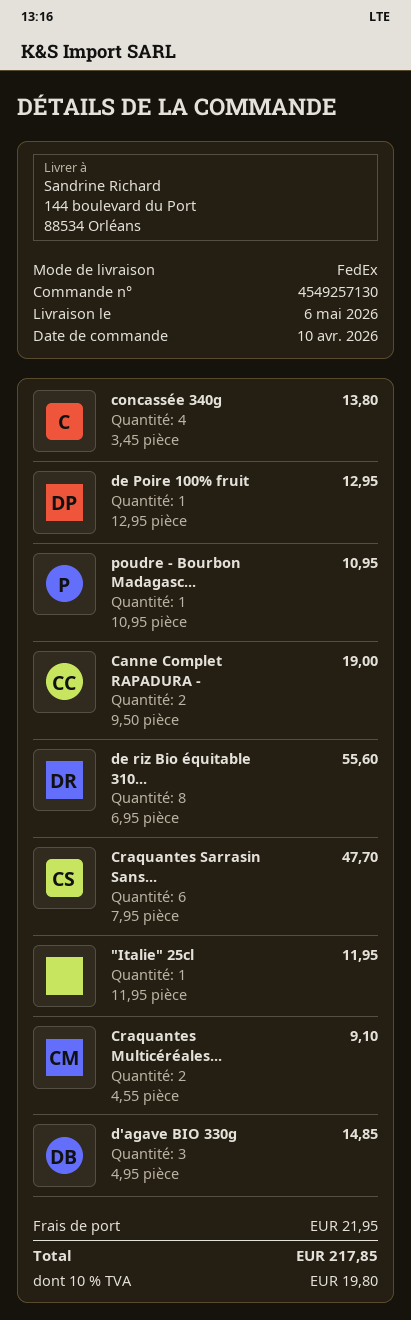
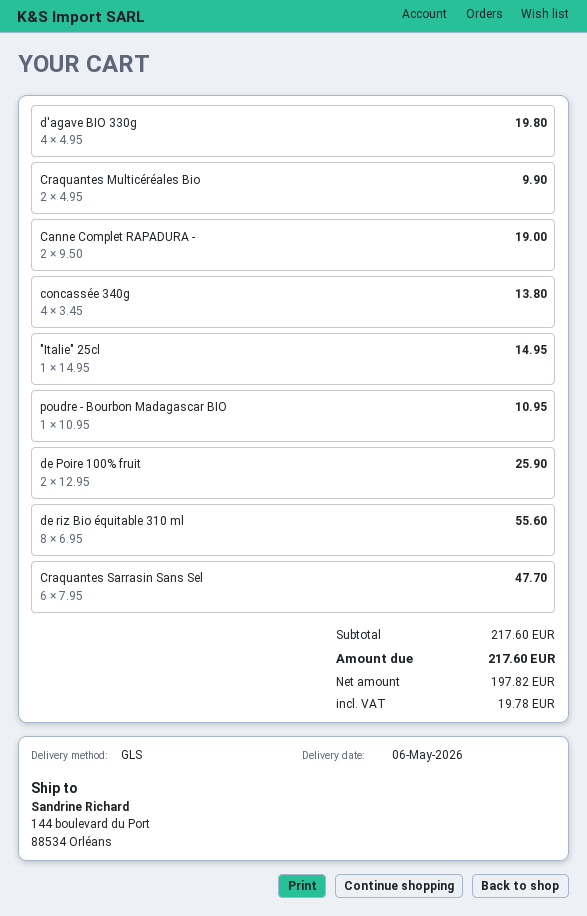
shipping method: FedEx -> GLS
de Poire 100% fruit: 1 x 12.95 = 12.95 -> 2 x 12.95 = 25.90
"Italie" 25cl: 1 x 11.95 = 11.95 -> 1 x 14.95 = 14.95
Craquantes Multicéréales...: 2 x 4.55 = 9.10 -> 2 x 4.95 = 9.90
d'agave BIO 330g: 3 x 4.95 = 14.85 -> 4 x 4.95 = 19.80
shipping: 21.95 -> none
tax: 19.80 -> 19.78
total: 217.85 -> 217.60

